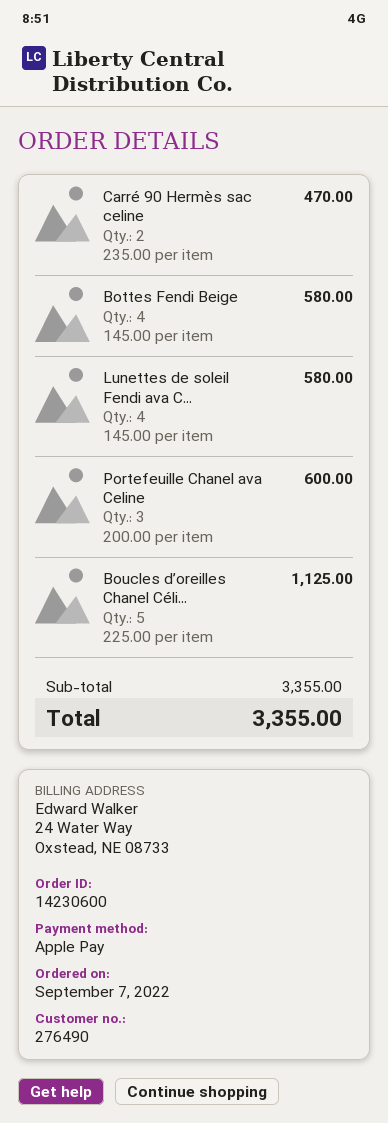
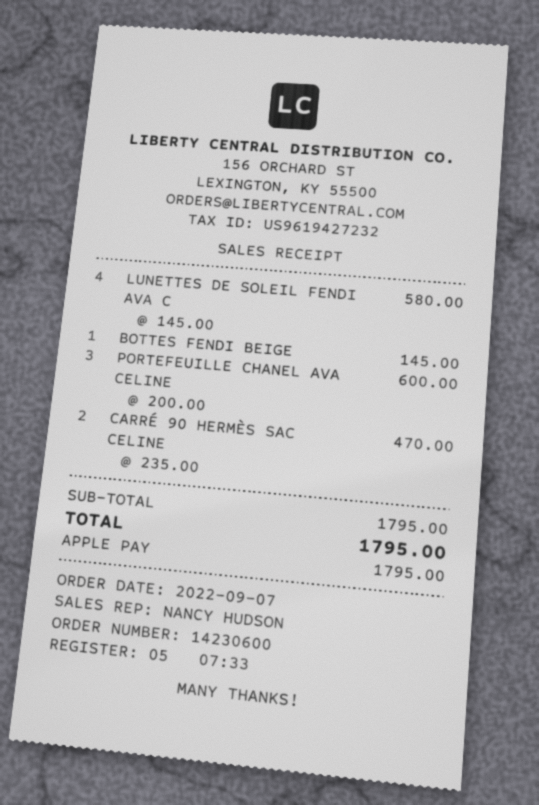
Bottes Fendi Beige: 4 x 145.00 = 580.00 -> 1 x 145.00 = 145.00
Boucles d’oreilles Chanel Céli...: 5 x 225.00 = 1125.00 -> none
subtotal: 3355.00 -> 1795.00
total: 3355.00 -> 1795.00

